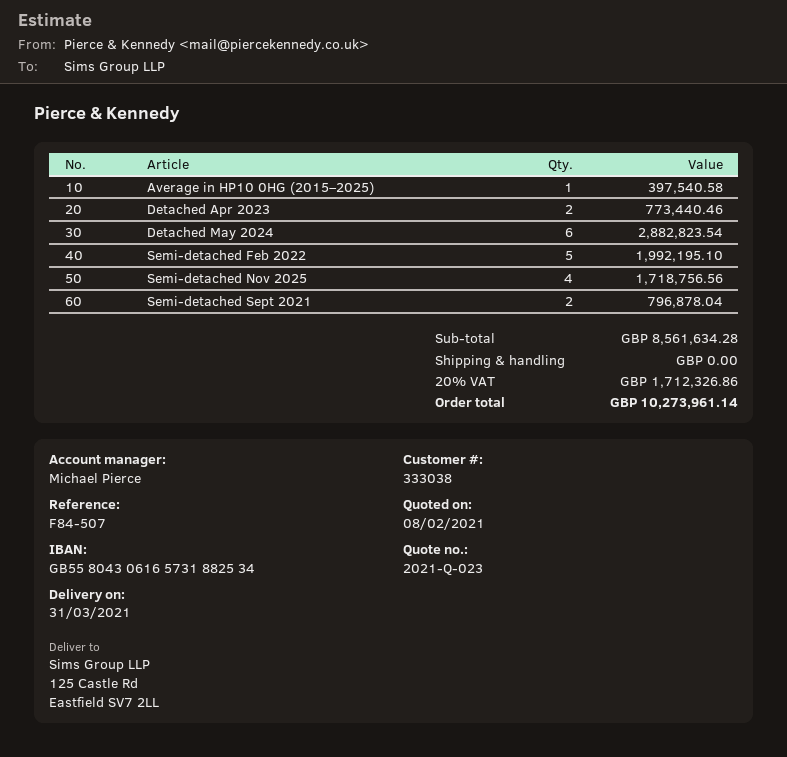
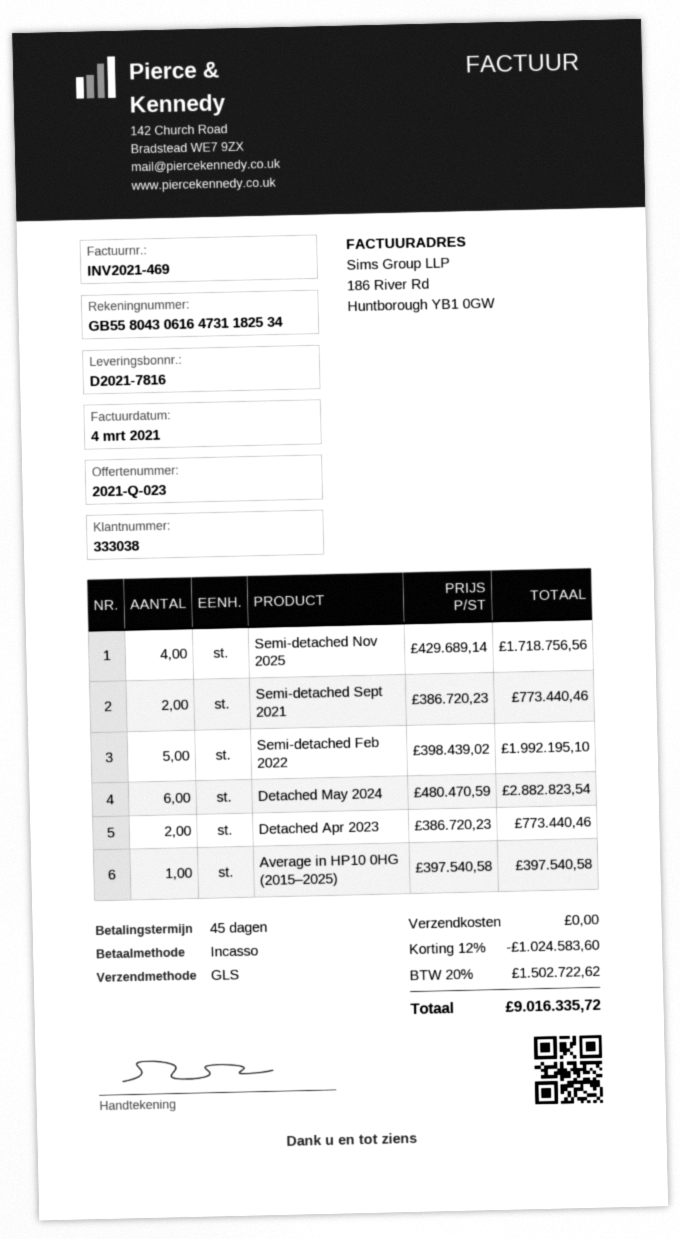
bank account: GB55804306165731882534 -> GB55804306164731182534
Semi-detached Sept 2021: 2 for 796878.04 -> 2 for 773440.46
discount: none -> 12% = 1024583.60
tax: 20% = 1712326.86 -> 20% = 1502722.62
total: 10273961.14 -> 9016335.72

